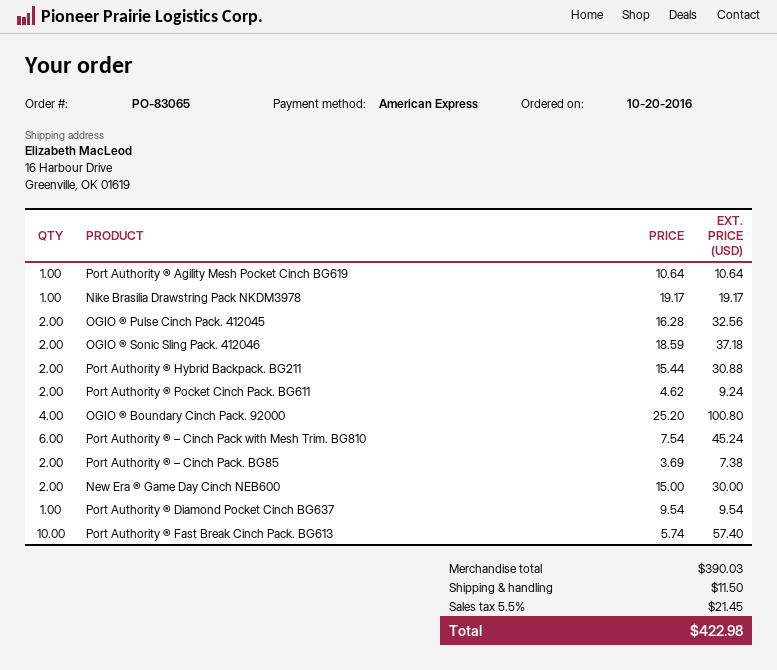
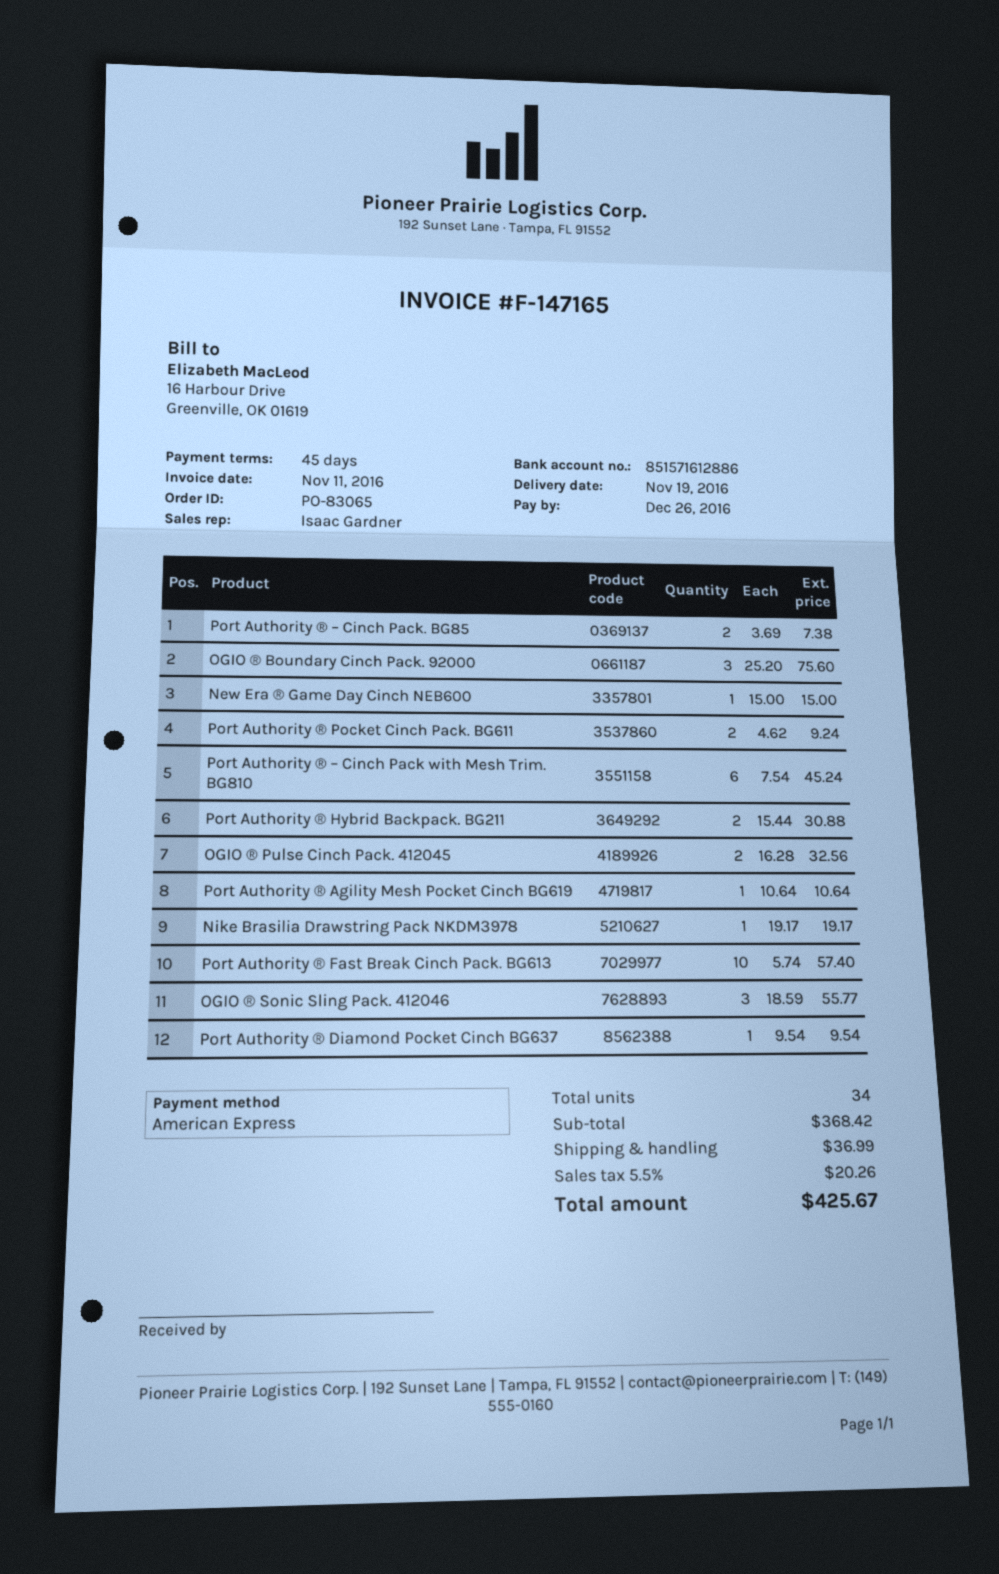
OGIO ® Sonic Sling Pack. 412046: 2 x 18.59 = 37.18 -> 3 x 18.59 = 55.77
OGIO ® Boundary Cinch Pack. 92000: 4 x 25.20 = 100.80 -> 3 x 25.20 = 75.60
New Era ® Game Day Cinch NEB600: 2 x 15.00 = 30.00 -> 1 x 15.00 = 15.00
subtotal: 390.03 -> 368.42
shipping: 11.50 -> 36.99
tax: 5.5% = 21.45 -> 5.5% = 20.26
total: 422.98 -> 425.67

